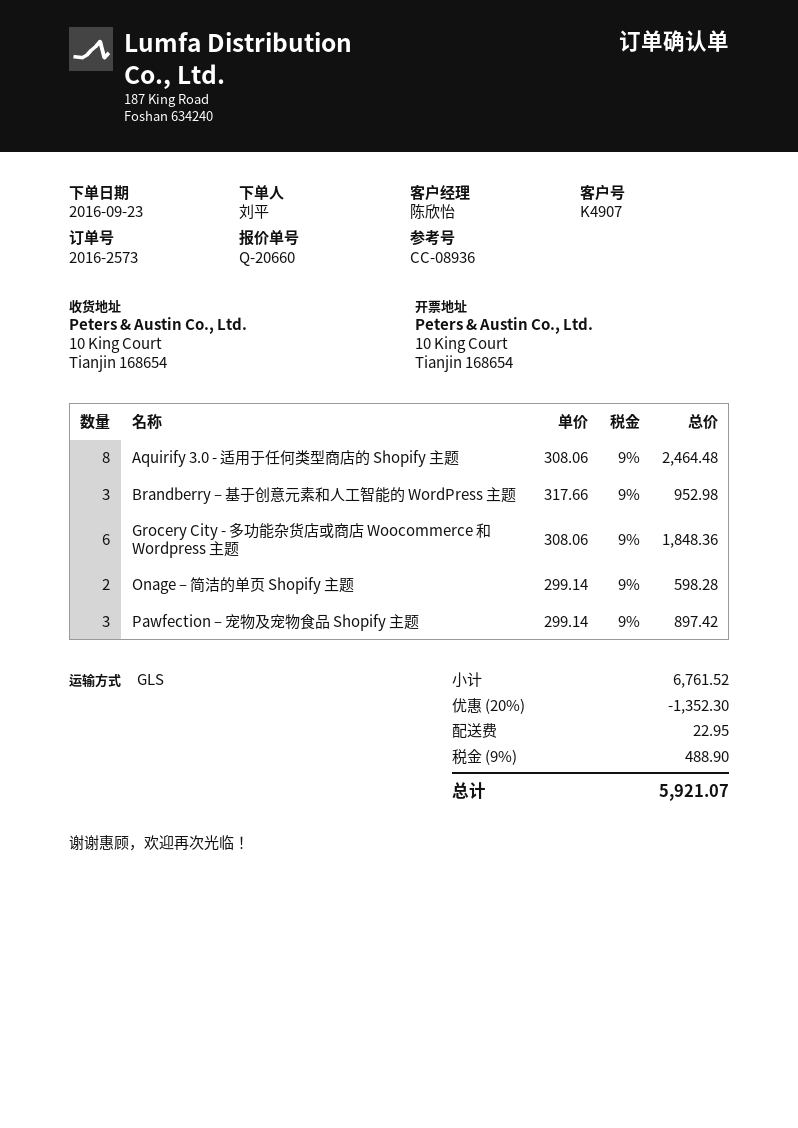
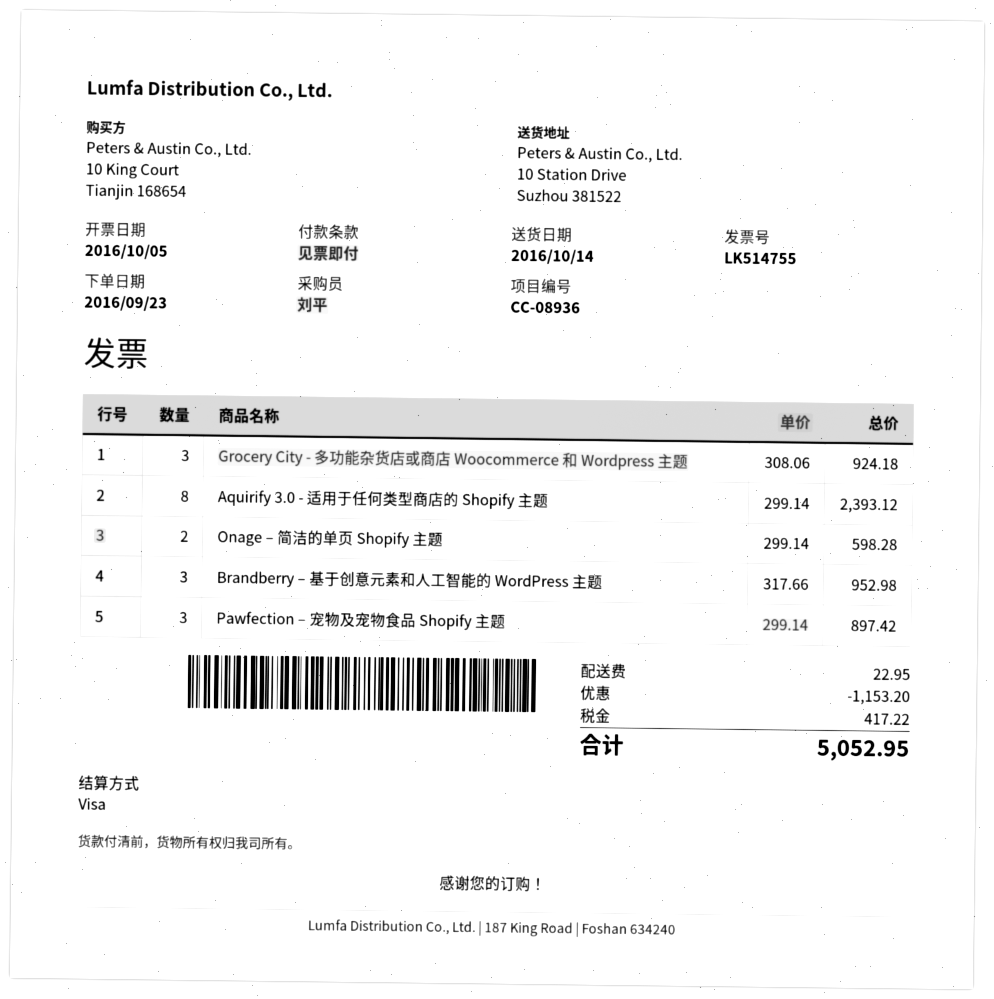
ship to: 10 King Court, Tianjin 168654 -> 10 Station Drive, Suzhou 381522
Aquirify 3.0 - 适用于任何类型商店的 Shopify 主题: 8 x 308.06 = 2464.48 -> 8 x 299.14 = 2393.12
Grocery City - 多功能杂货店或商店 Woocommerce 和 Wordpress 主题: 6 x 308.06 = 1848.36 -> 3 x 308.06 = 924.18
discount: 1352.30 -> 1153.20
tax: 488.90 -> 417.22
total: 5921.07 -> 5052.95

